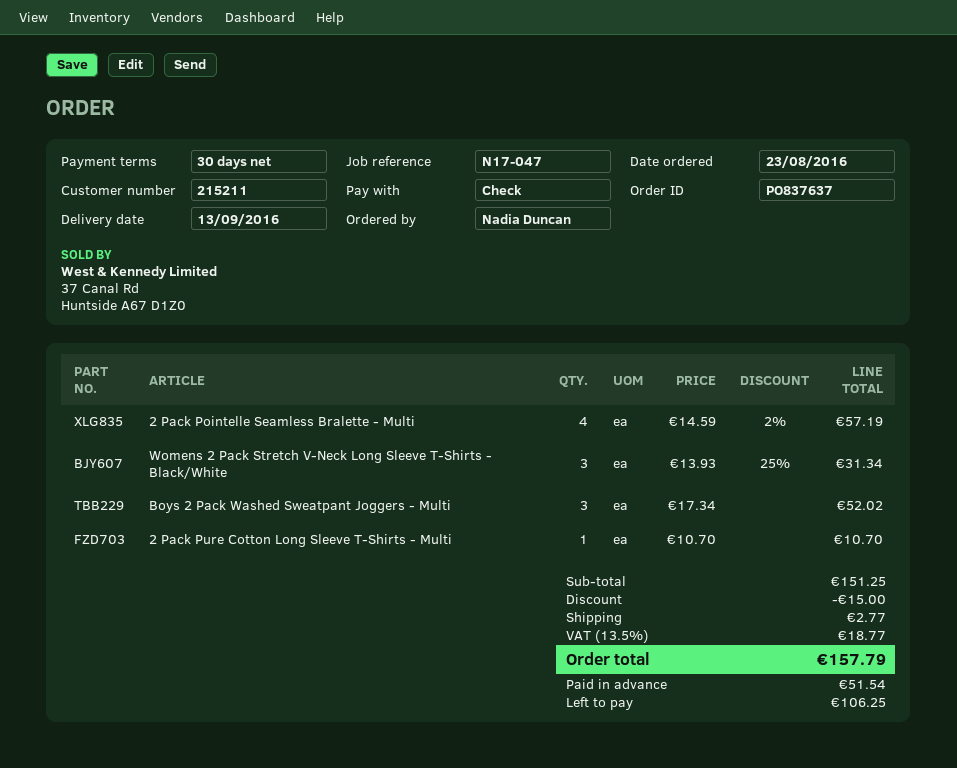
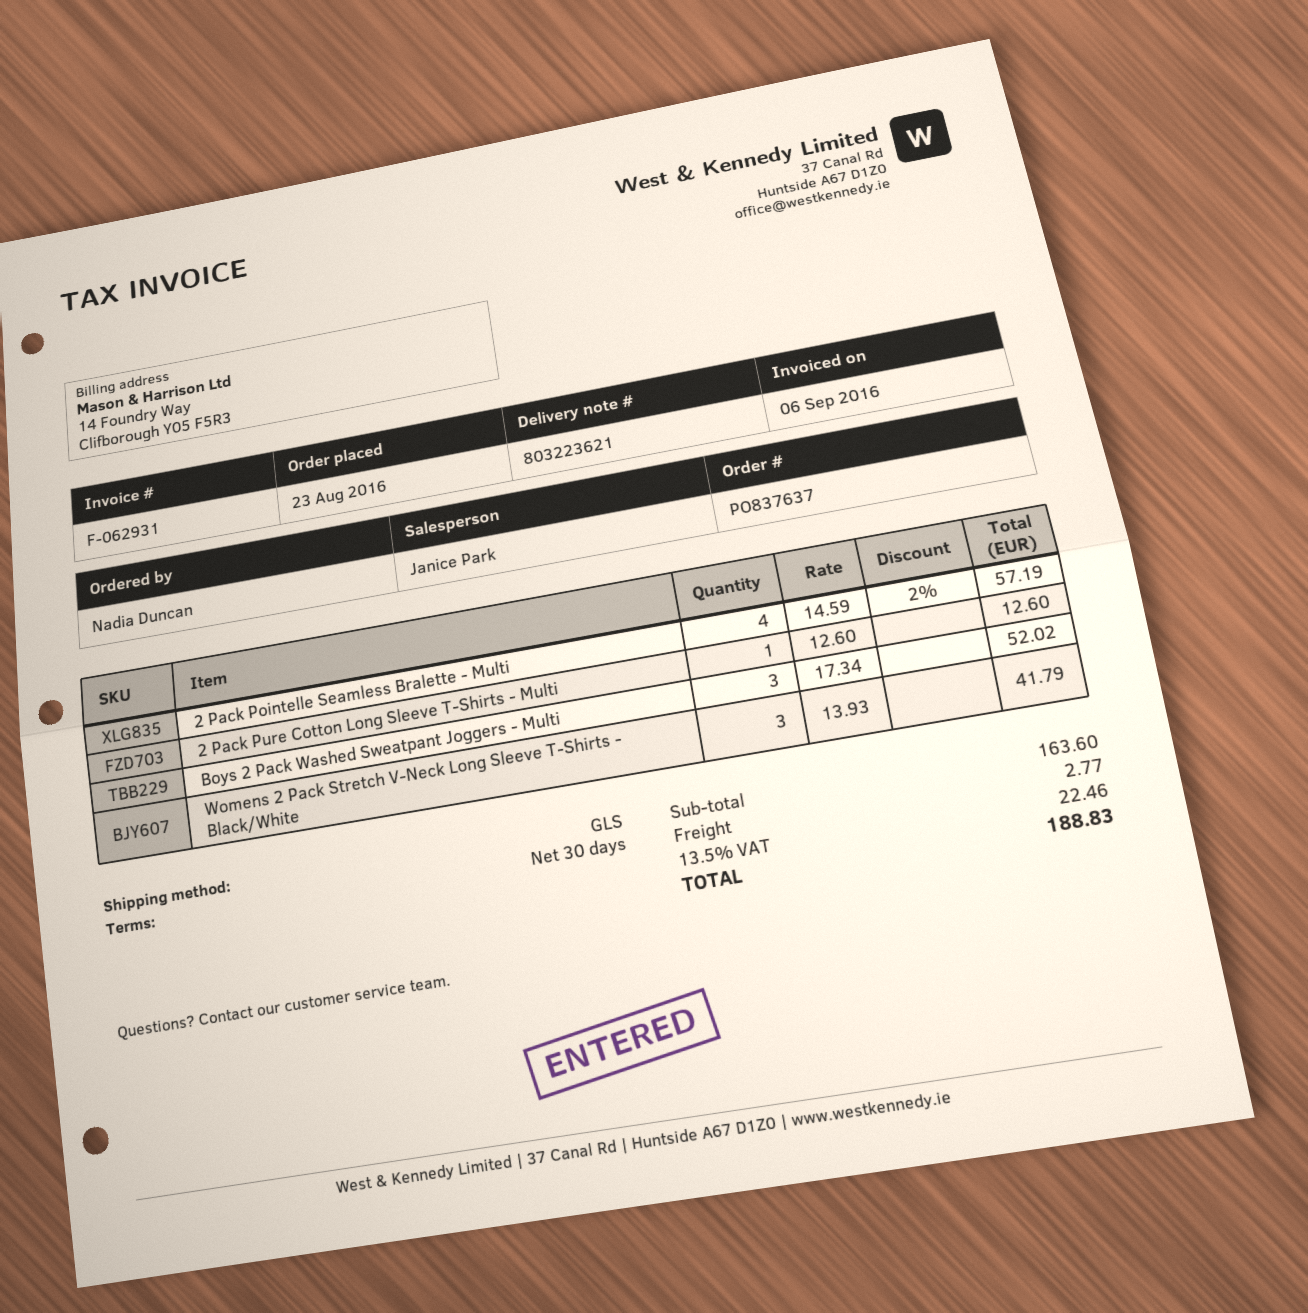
Womens 2 Pack Stretch V-Neck Long Sleeve T-Shirts - Black/White: 3 x 13.93 - 25% = 31.34 -> 3 x 13.93 = 41.79
2 Pack Pure Cotton Long Sleeve T-Shirts - Multi: 1 x 10.70 = 10.70 -> 1 x 12.60 = 12.60
subtotal: 151.25 -> 163.60
discount: 15.00 -> none
tax: 13.5% = 18.77 -> 13.5% = 22.46
total: 157.79 -> 188.83

